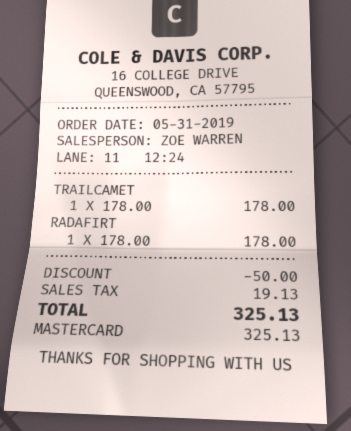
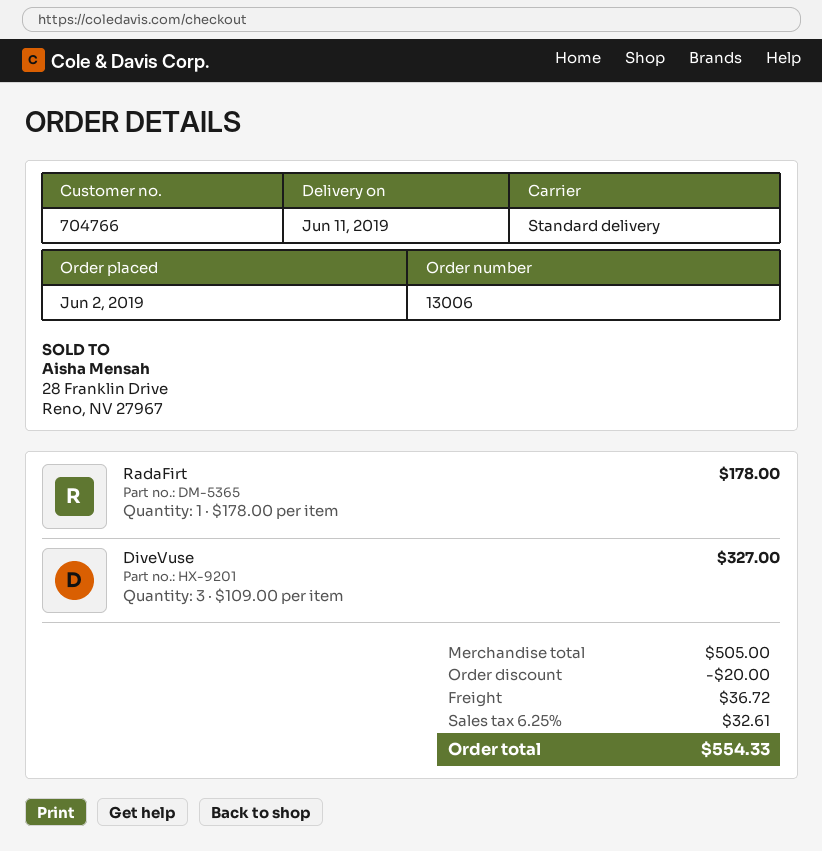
order date: 2019-05-31 -> 2019-06-02
TRAILCAMET: 1 x 178.00 = 178.00 -> none
DiveVuse: none -> 3 x 109.00 = 327.00
discount: 50.00 -> 20.00
shipping: none -> 36.72
tax: 19.13 -> 32.61
total: 325.13 -> 554.33

